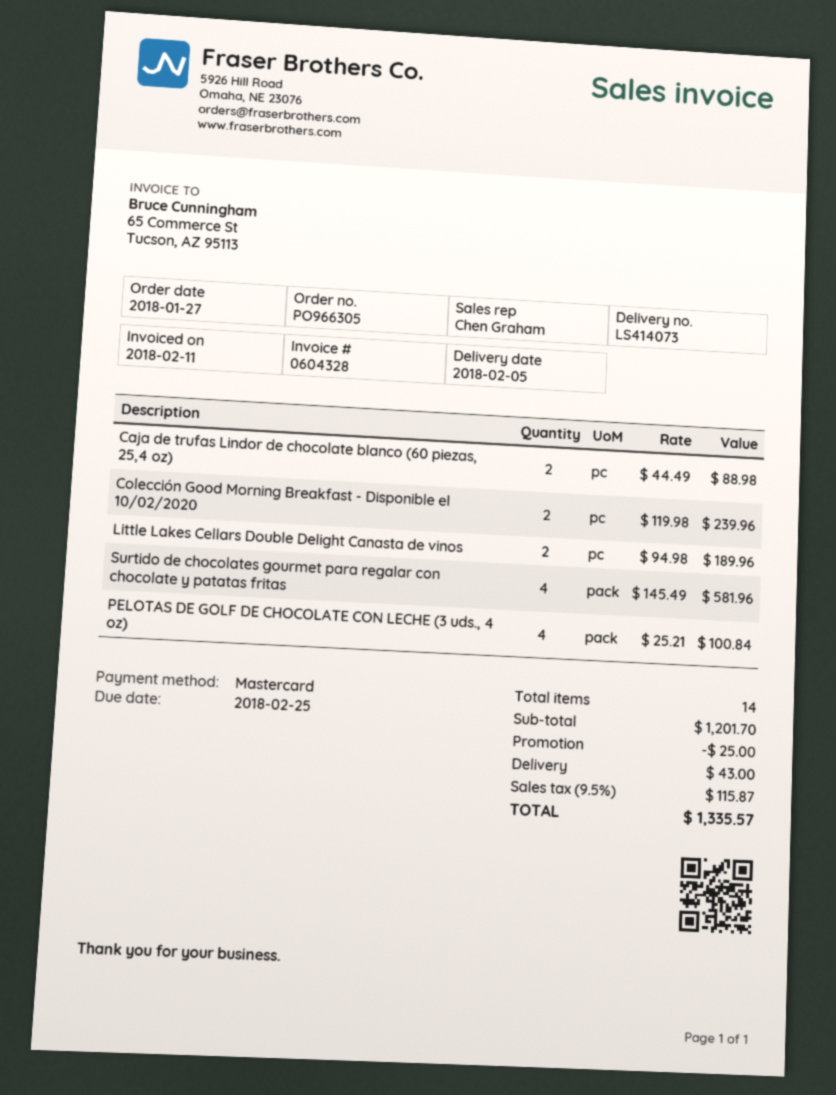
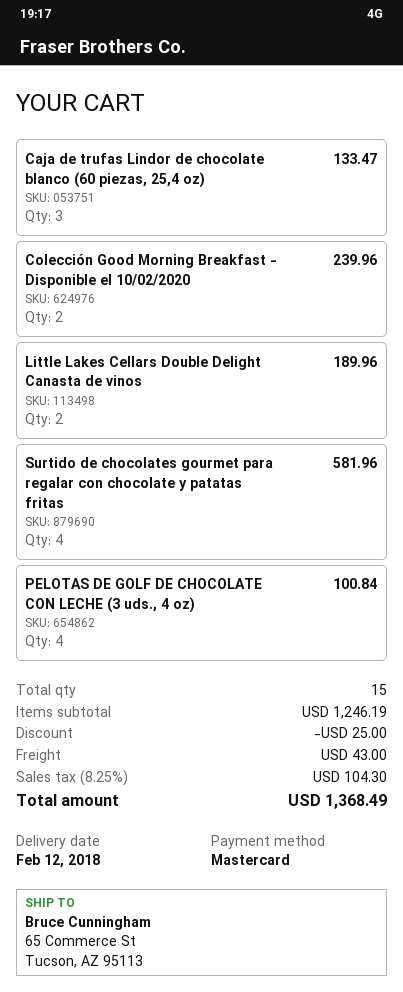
delivery date: 2018-02-05 -> 2018-02-12
Caja de trufas Lindor de chocolate blanco (60 piezas, 25,4 oz): 2 for 88.98 -> 3 for 133.47
total quantity: 14 -> 15
subtotal: 1201.70 -> 1246.19
tax: 9.5% = 115.87 -> 8.25% = 104.30
total: 1335.57 -> 1368.49

